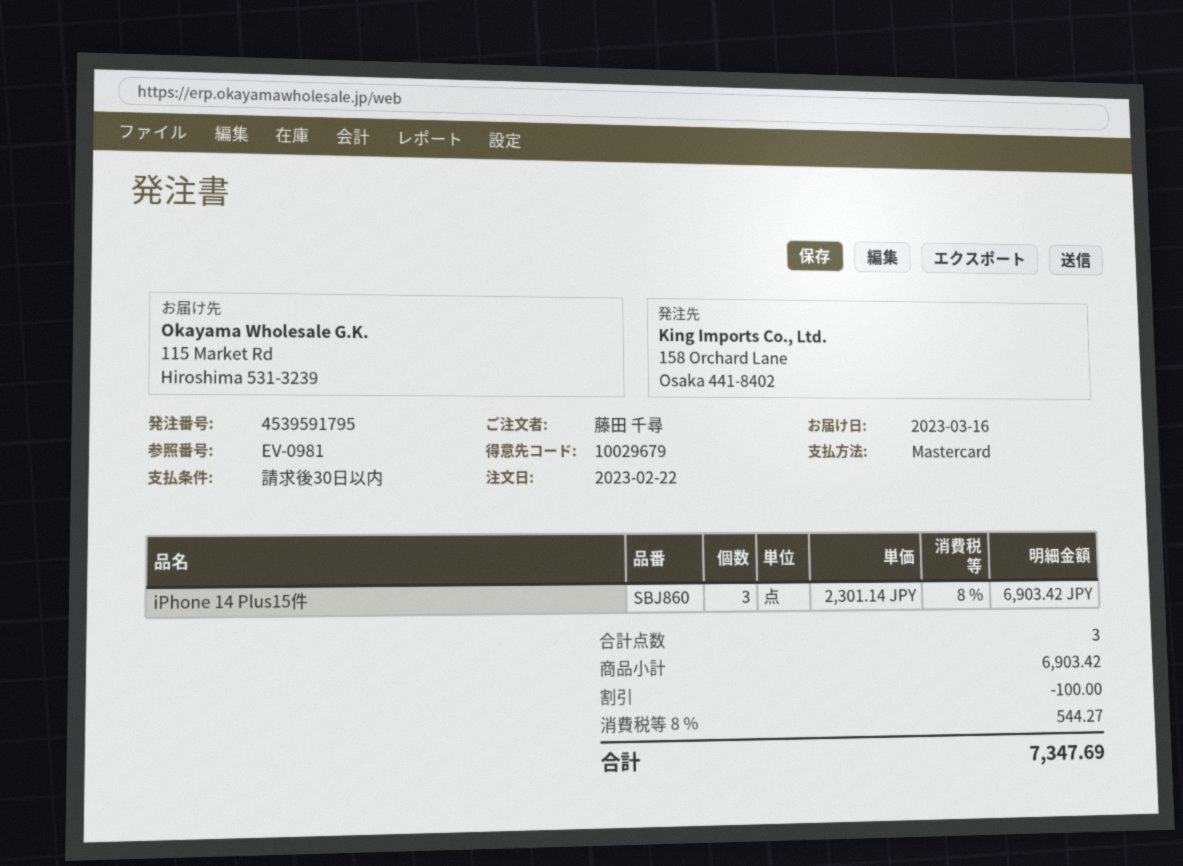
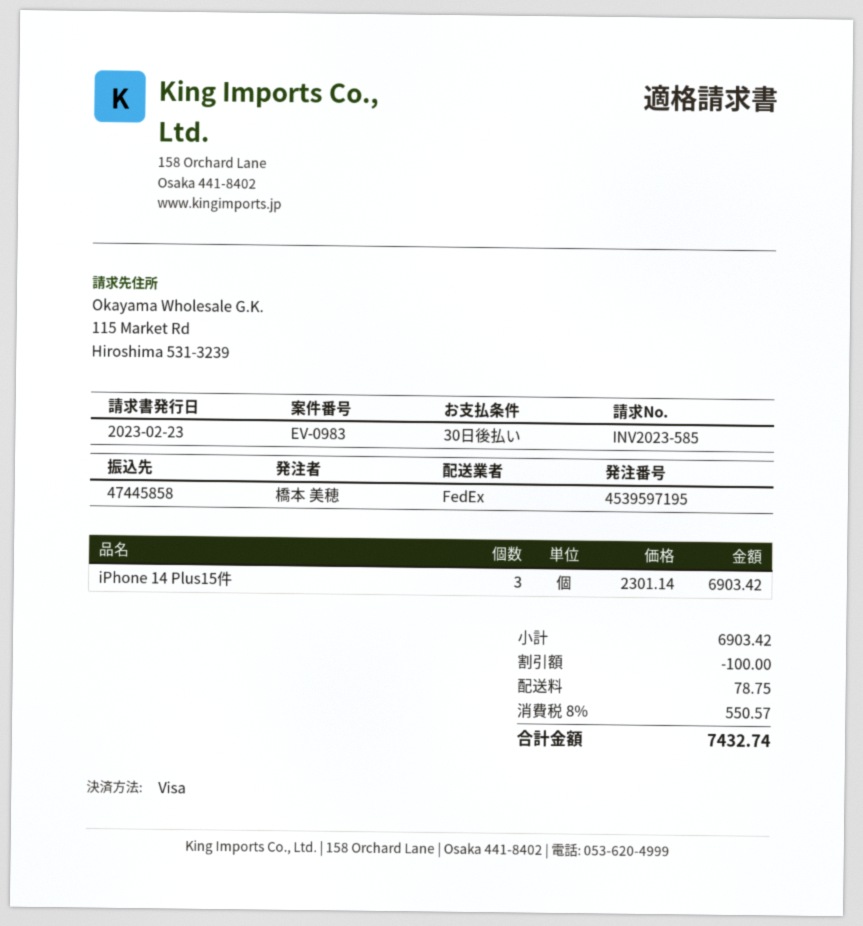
order number: 4539591795 -> 4539597195
reference: EV-0981 -> EV-0983
ordered by: 藤田 千尋 -> 橋本 美穂
payment method: Mastercard -> Visa
shipping: none -> 78.75
tax: 8% = 544.27 -> 8% = 550.57
total: 7347.69 -> 7432.74

